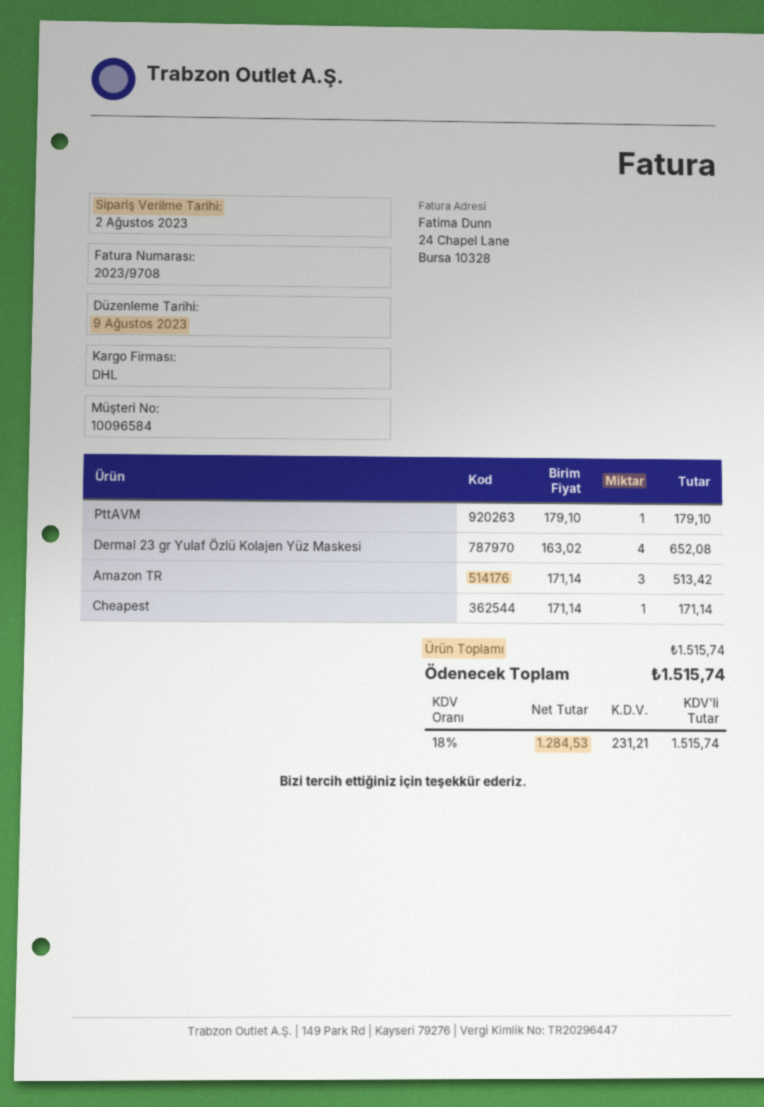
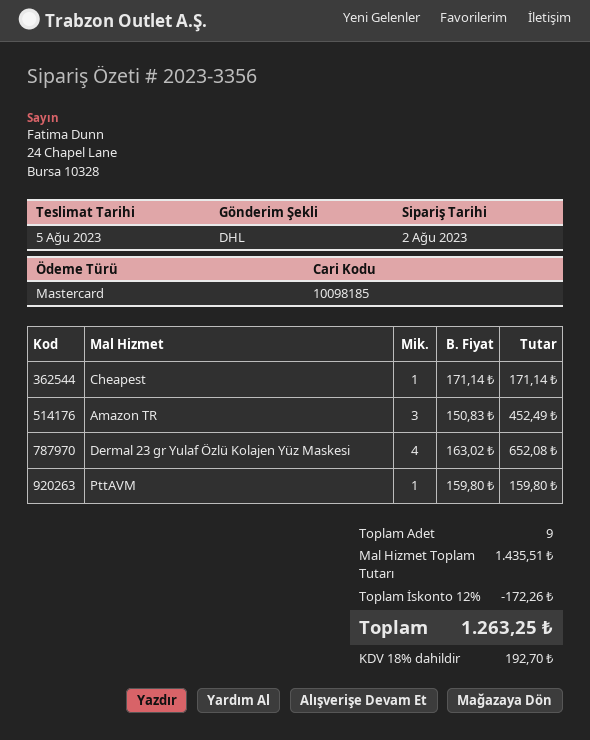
customer number: 10096584 -> 10098185
PttAVM: 1 x 179.10 = 179.10 -> 1 x 159.80 = 159.80
Amazon TR: 3 x 171.14 = 513.42 -> 3 x 150.83 = 452.49
subtotal: 1515.74 -> 1435.51
discount: none -> 12% = 172.26
tax: 18% = 231.21 -> 18% = 192.70
total: 1515.74 -> 1263.25

